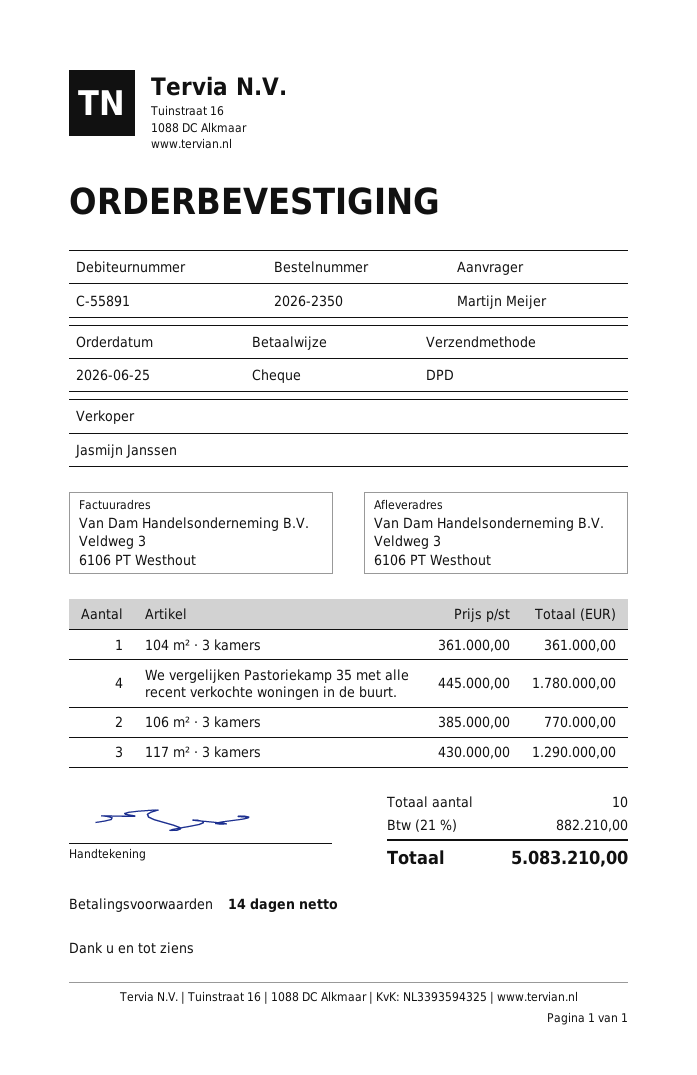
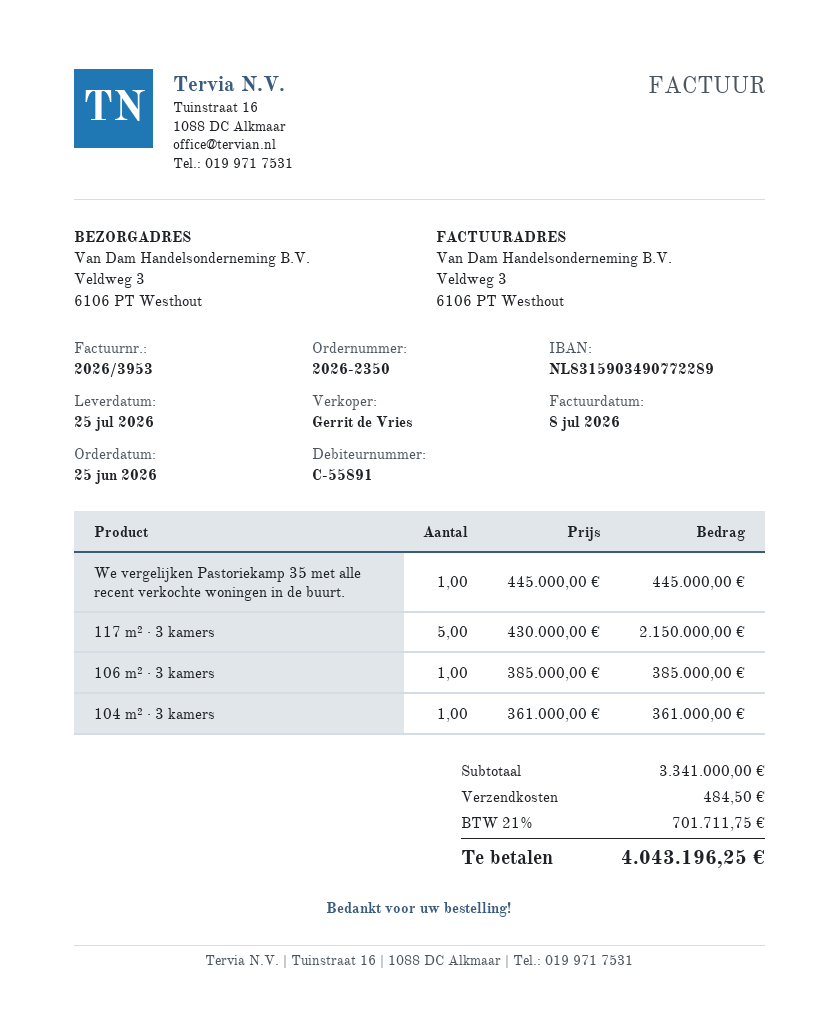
sales rep: Jasmijn Janssen -> Gerrit de Vries
We vergelijken Pastoriekamp 35 met alle recent verkochte woningen in de buurt.: 4 x 445000.00 = 1780000.00 -> 1 x 445000.00 = 445000.00
106 m² · 3 kamers: 2 x 385000.00 = 770000.00 -> 1 x 385000.00 = 385000.00
117 m² · 3 kamers: 3 x 430000.00 = 1290000.00 -> 5 x 430000.00 = 2150000.00
shipping: none -> 484.50
tax: 21% = 882210.00 -> 21% = 701711.75
total: 5083210.00 -> 4043196.25

